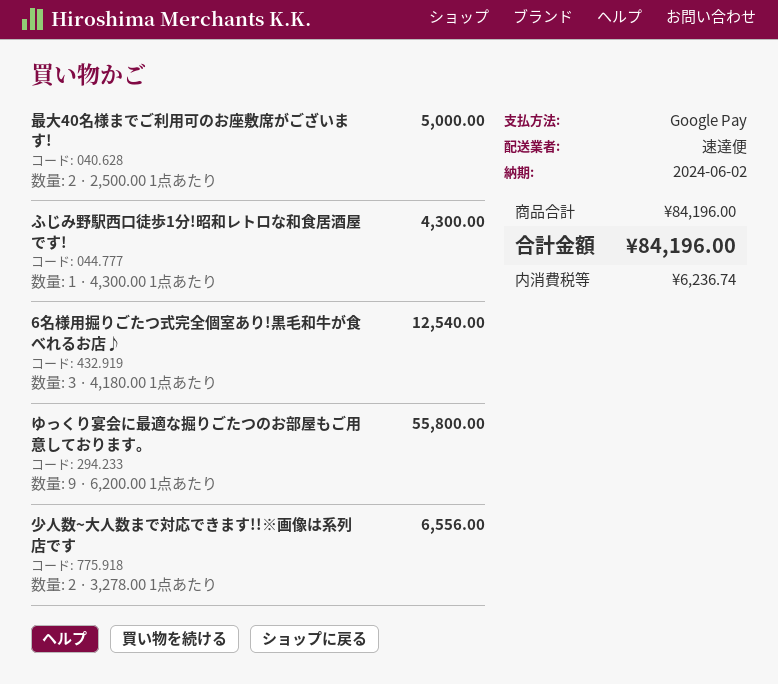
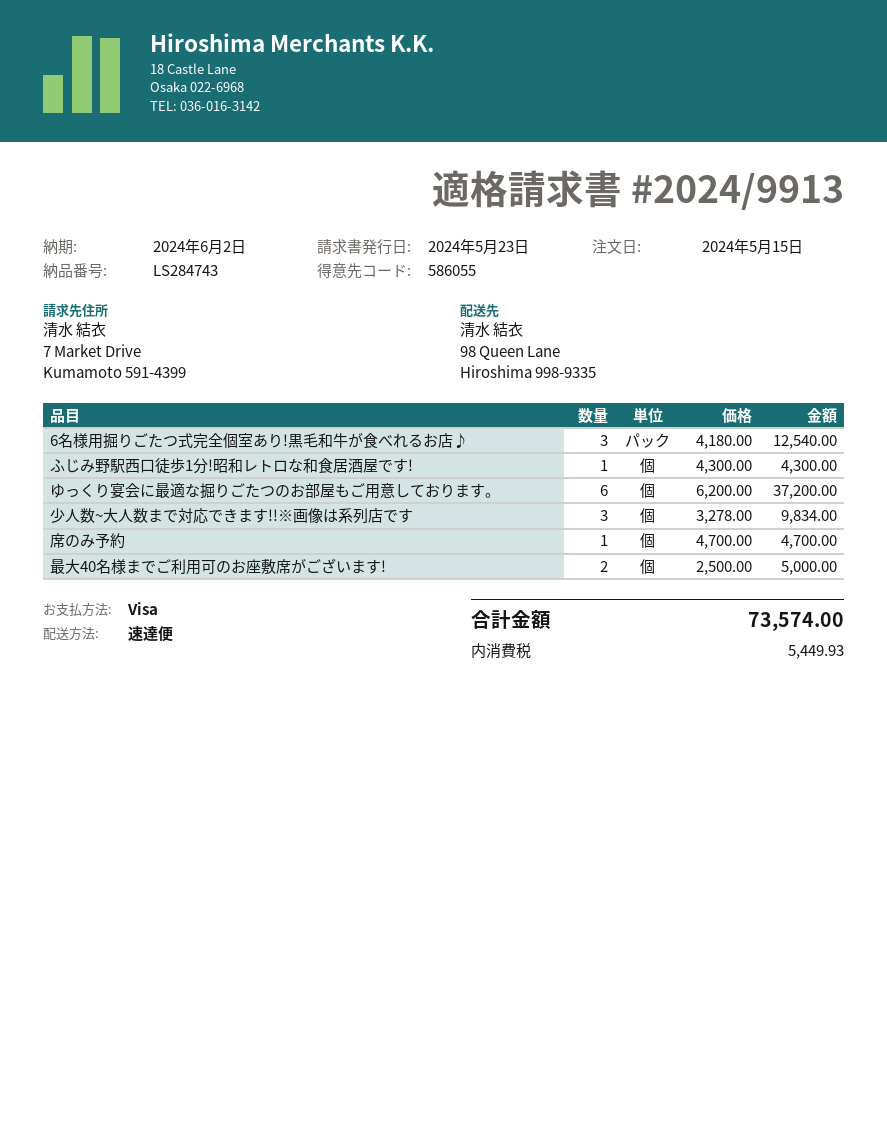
payment method: Google Pay -> Visa
ゆっくり宴会に最適な掘りごたつのお部屋もご用意しております。: 9 x 6200.00 = 55800.00 -> 6 x 6200.00 = 37200.00
少人数~大人数まで対応できます!!※画像は系列店です: 2 x 3278.00 = 6556.00 -> 3 x 3278.00 = 9834.00
席のみ予約: none -> 1 x 4700.00 = 4700.00
tax: 6236.74 -> 5449.93
total: 84196.00 -> 73574.00

